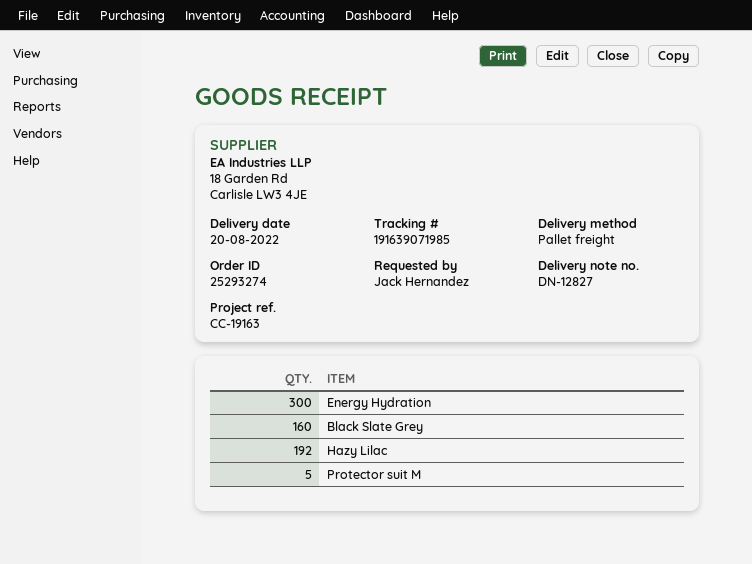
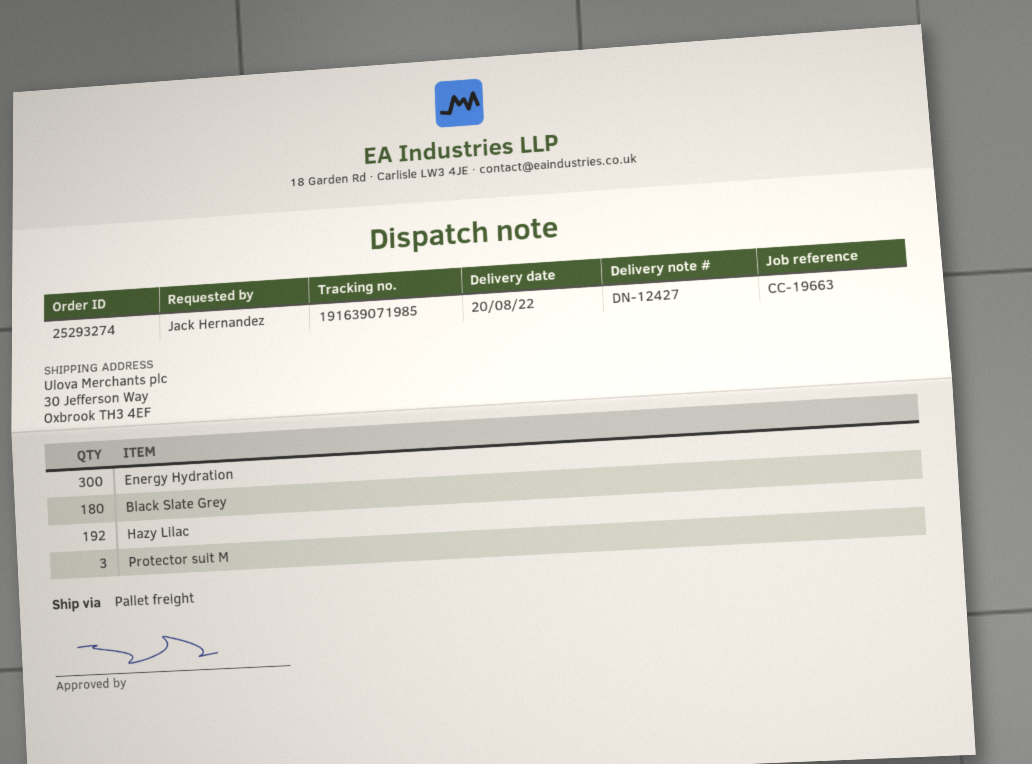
delivery note number: DN-12827 -> DN-12427
reference: CC-19163 -> CC-19663
Black Slate Grey: 160 -> 180
Protector suit M: 5 -> 3

